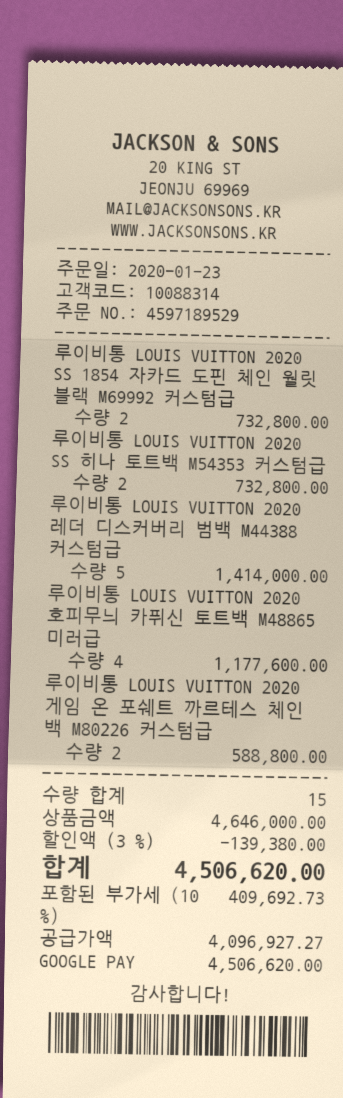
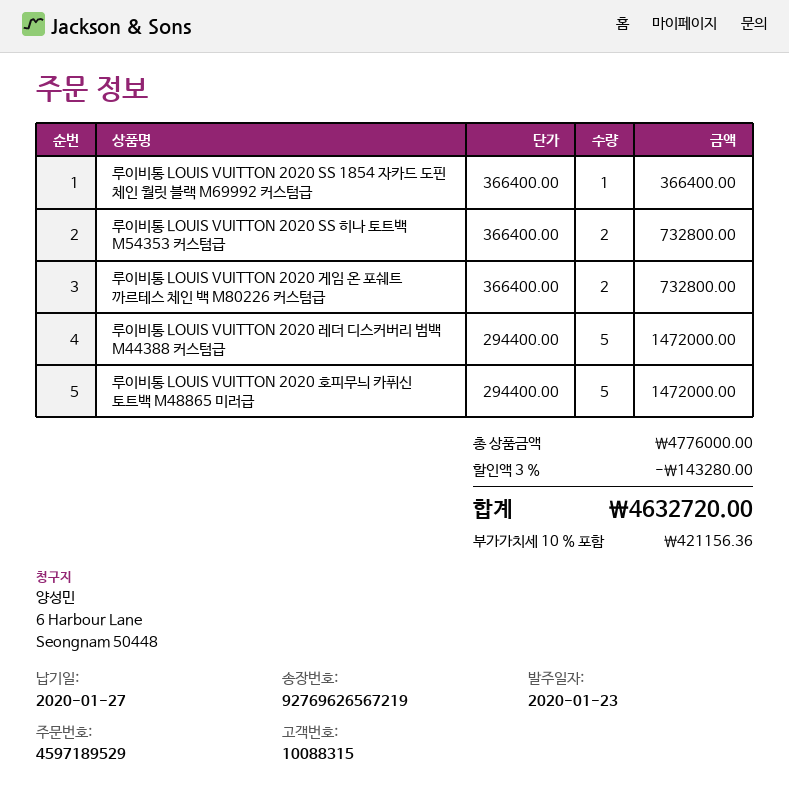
customer number: 10088314 -> 10088315
루이비통 LOUIS VUITTON 2020 SS 1854 자카드 도핀 체인 월릿 블랙 M69992 커스텀급: 2 for 732800.00 -> 1 for 366400.00
루이비통 LOUIS VUITTON 2020 레더 디스커버리 범백 M44388 커스텀급: 5 for 1414000.00 -> 5 for 1472000.00
루이비통 LOUIS VUITTON 2020 호피무늬 카퓌신 토트백 M48865 미러급: 4 for 1177600.00 -> 5 for 1472000.00
루이비통 LOUIS VUITTON 2020 게임 온 포쉐트 까르테스 체인 백 M80226 커스텀급: 2 for 588800.00 -> 2 for 732800.00
subtotal: 4646000.00 -> 4776000.00
discount: 3% = 139380.00 -> 3% = 143280.00
tax: 10% = 409692.73 -> 10% = 421156.36
total: 4506620.00 -> 4632720.00

